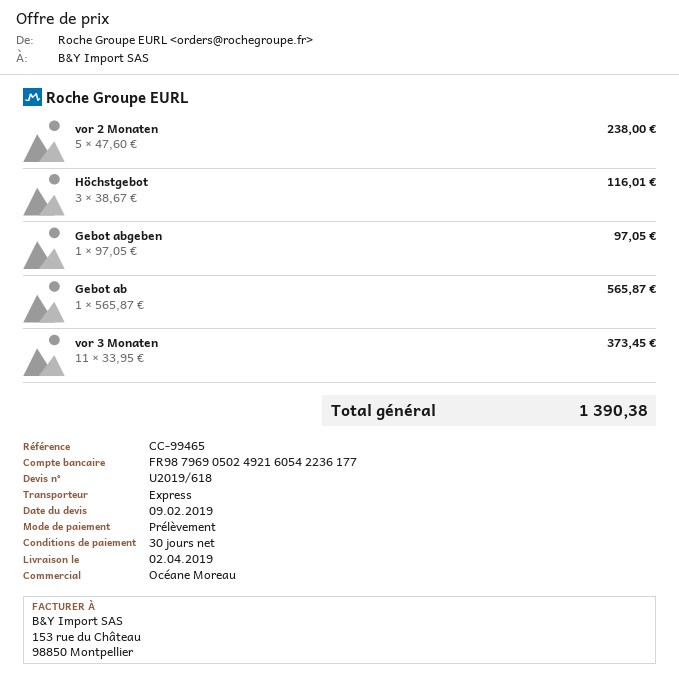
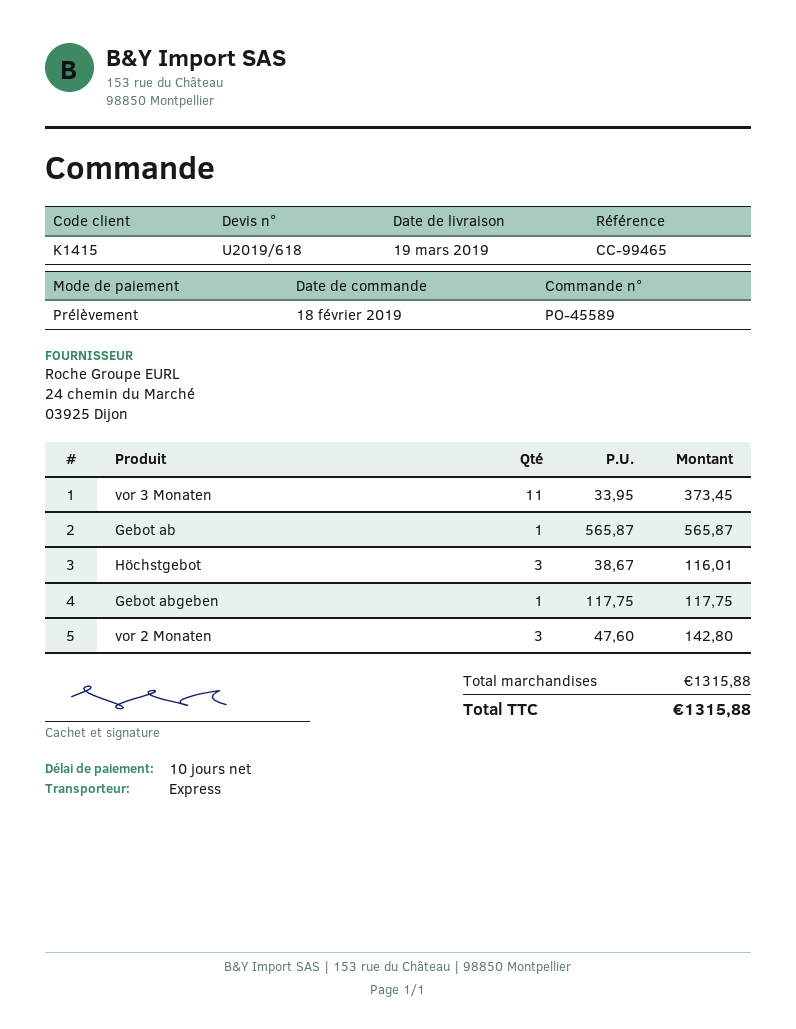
delivery date: 2019-04-02 -> 2019-03-19
payment terms: 30 days -> 10 days
vor 2 Monaten: 5 x 47.60 = 238.00 -> 3 x 47.60 = 142.80
Gebot abgeben: 1 x 97.05 = 97.05 -> 1 x 117.75 = 117.75
total: 1390.38 -> 1315.88

